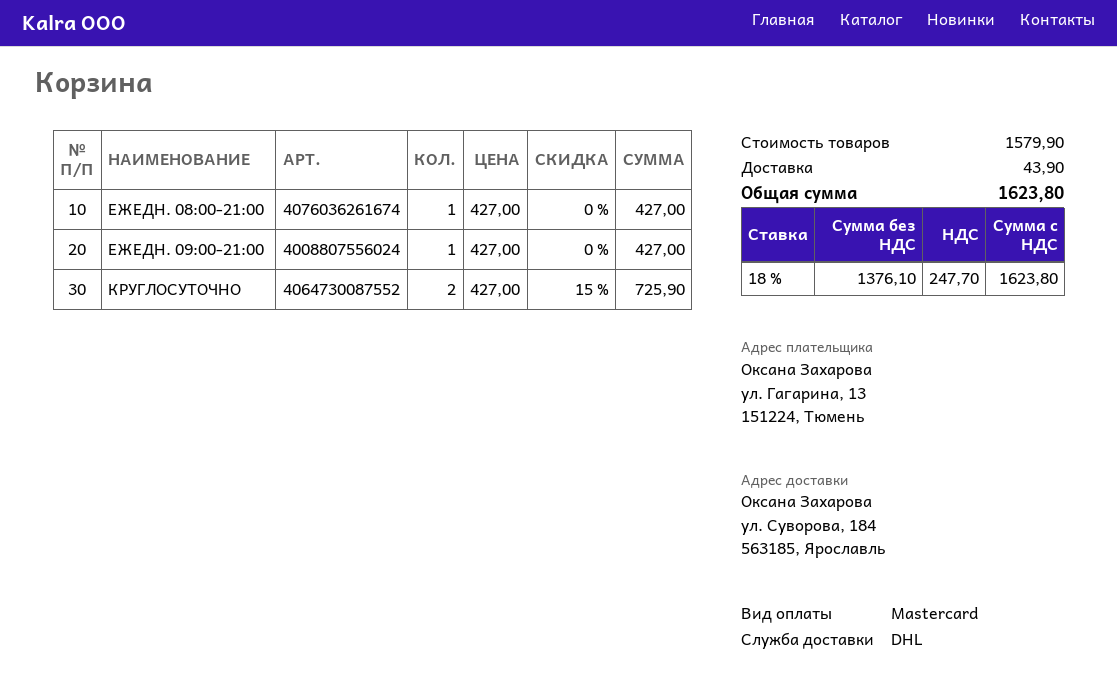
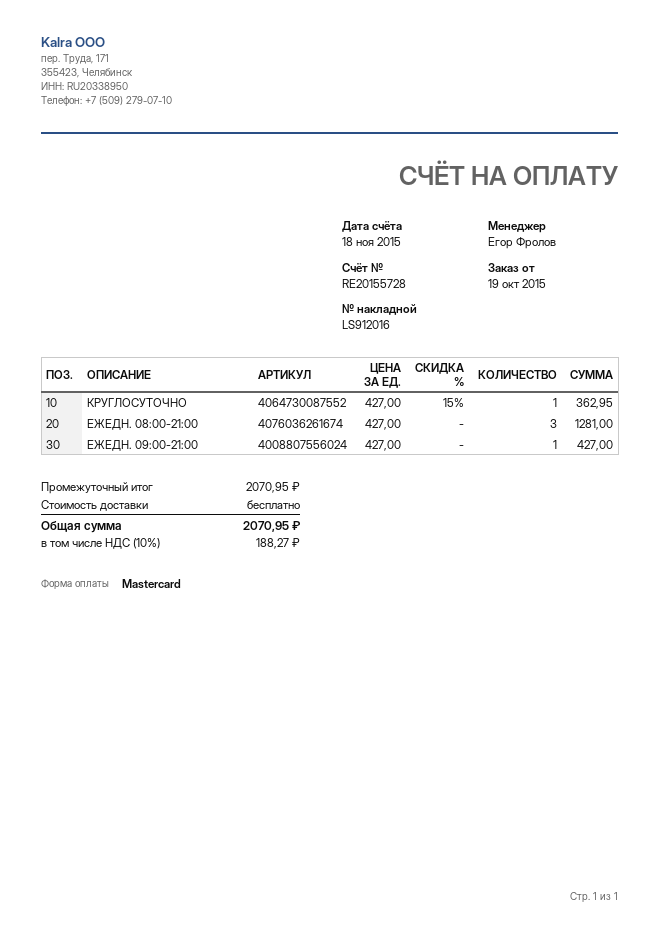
ЕЖЕДН. 08:00-21:00: 1 x 427.00 = 427.00 -> 3 x 427.00 = 1281.00
КРУГЛОСУТОЧНО: 2 x 427.00 - 15% = 725.90 -> 1 x 427.00 - 15% = 362.95
subtotal: 1579.90 -> 2070.95
shipping: 43.90 -> 0.00
tax: 18% = 247.70 -> 10% = 188.27
total: 1623.80 -> 2070.95

